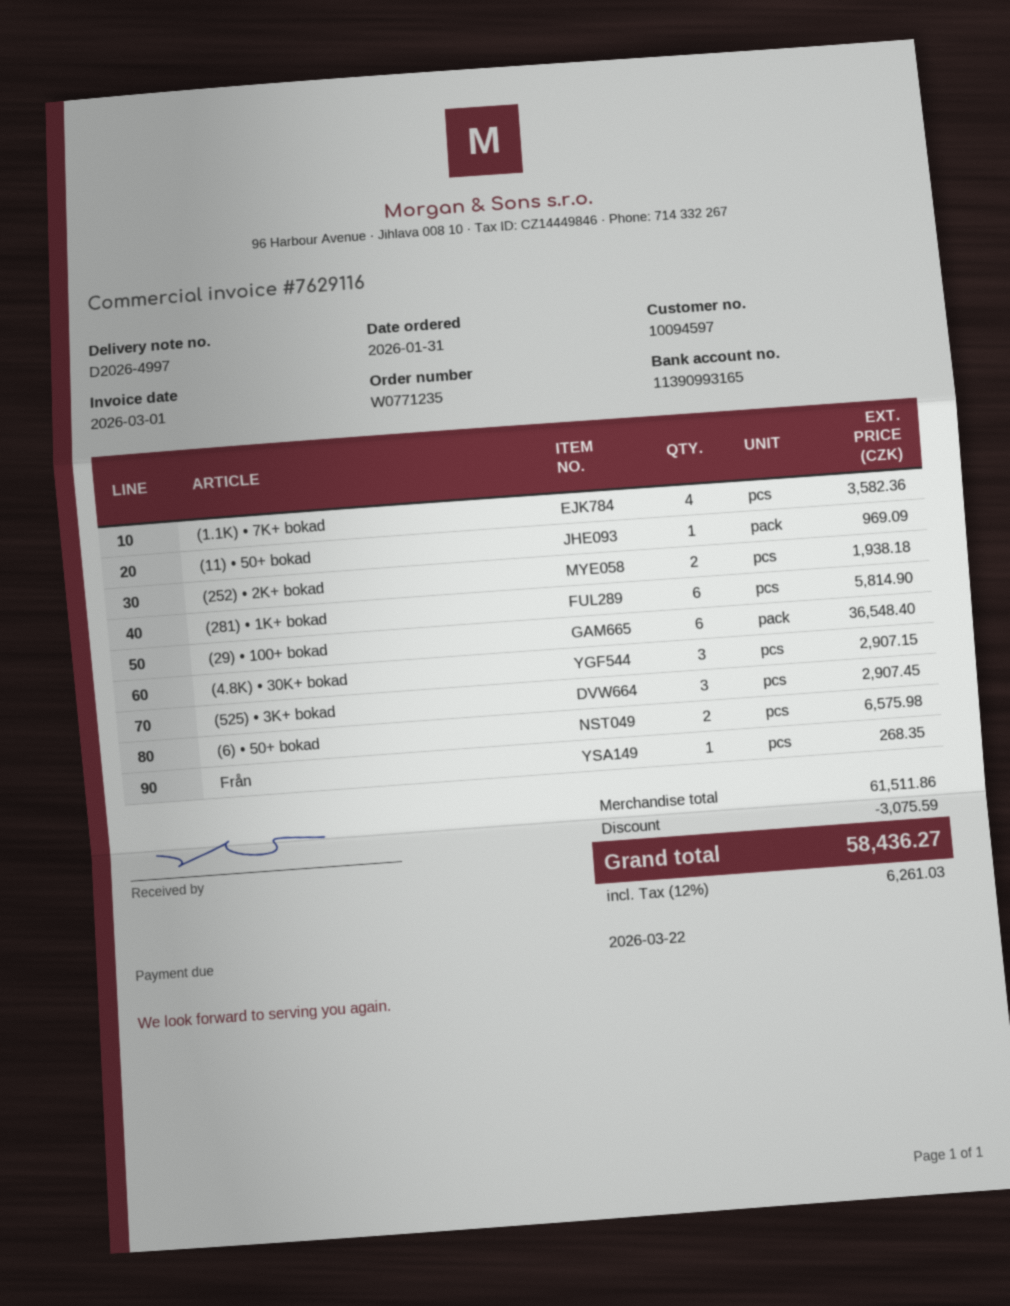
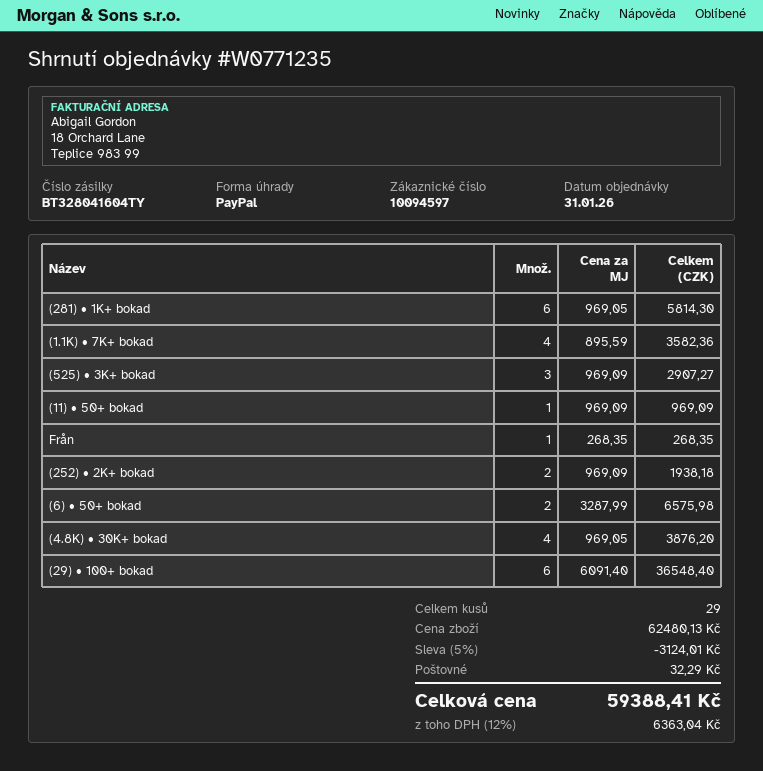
(281) • 1K+ bokad: 6 for 5814.90 -> 6 for 5814.30
(4.8K) • 30K+ bokad: 3 for 2907.15 -> 4 for 3876.20
(525) • 3K+ bokad: 3 for 2907.45 -> 3 for 2907.27
subtotal: 61511.86 -> 62480.13
discount: 3075.59 -> 3124.01
shipping: none -> 32.29
tax: 12% = 6261.03 -> 12% = 6363.04
total: 58436.27 -> 59388.41

